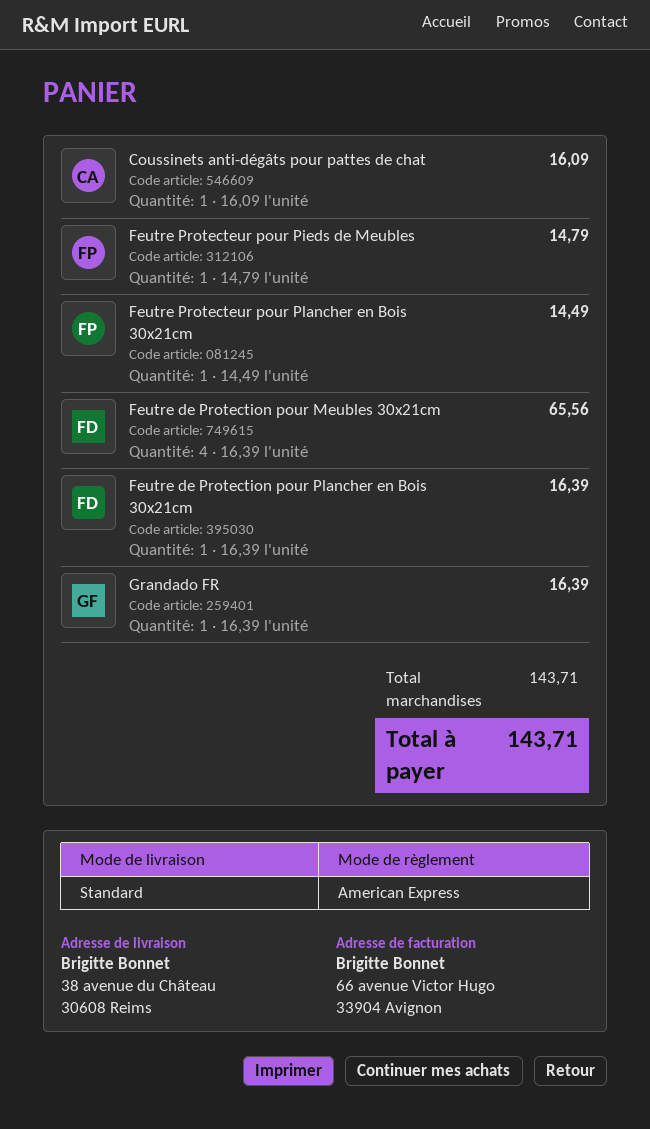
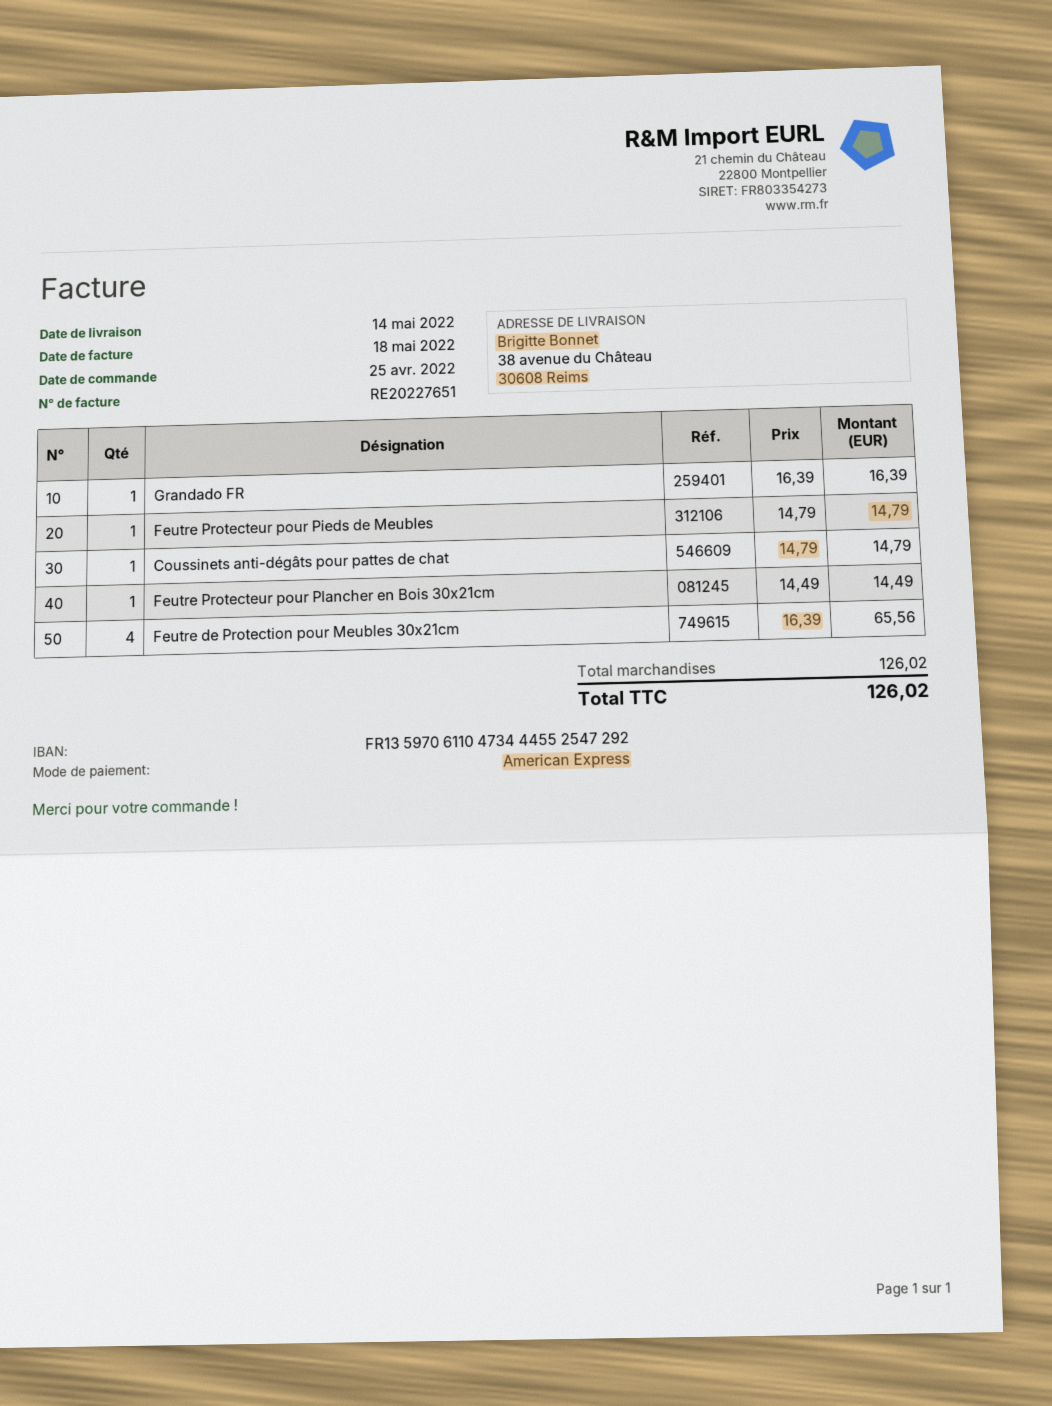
Coussinets anti-dégâts pour pattes de chat: 1 x 16.09 = 16.09 -> 1 x 14.79 = 14.79
Feutre de Protection pour Plancher en Bois 30x21cm: 1 x 16.39 = 16.39 -> none
subtotal: 143.71 -> 126.02
total: 143.71 -> 126.02

